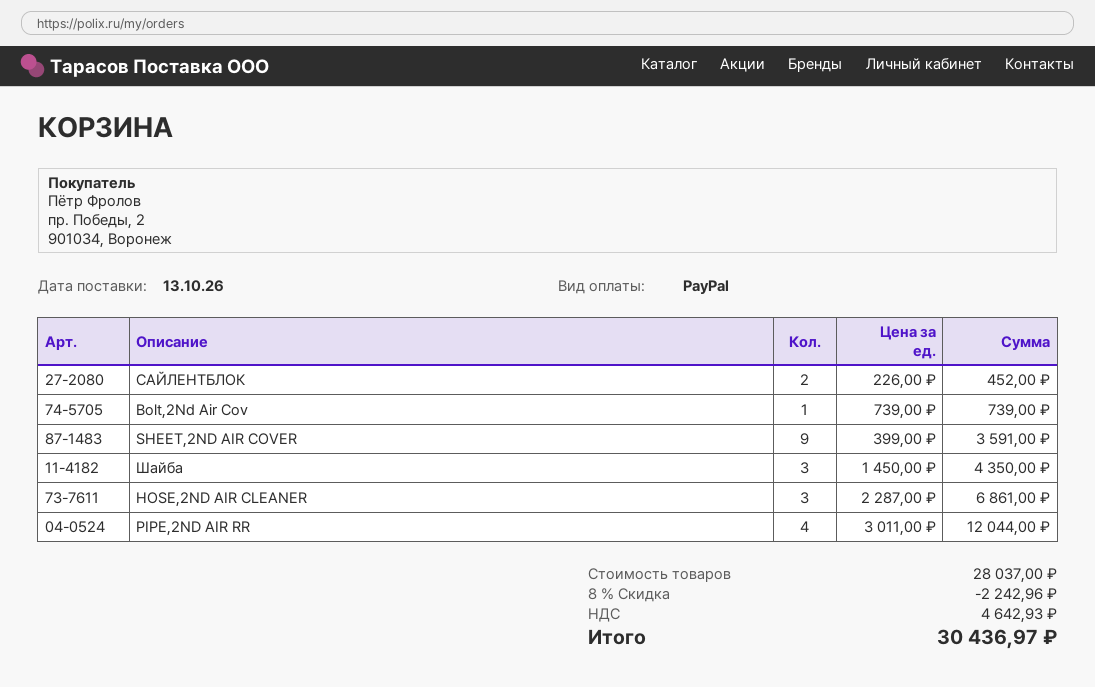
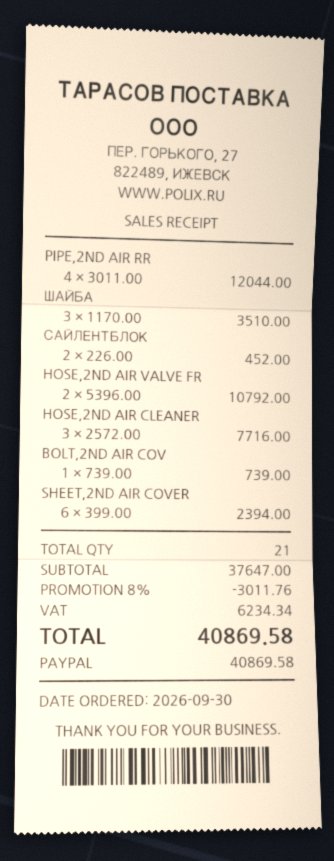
SHEET,2ND AIR COVER: 9 x 399.00 = 3591.00 -> 6 x 399.00 = 2394.00
Шайба: 3 x 1450.00 = 4350.00 -> 3 x 1170.00 = 3510.00
HOSE,2ND AIR CLEANER: 3 x 2287.00 = 6861.00 -> 3 x 2572.00 = 7716.00
HOSE,2ND AIR VALVE FR: none -> 2 x 5396.00 = 10792.00
subtotal: 28037.00 -> 37647.00
discount: 8% = 2242.96 -> 8% = 3011.76
tax: 4642.93 -> 6234.34
total: 30436.97 -> 40869.58

